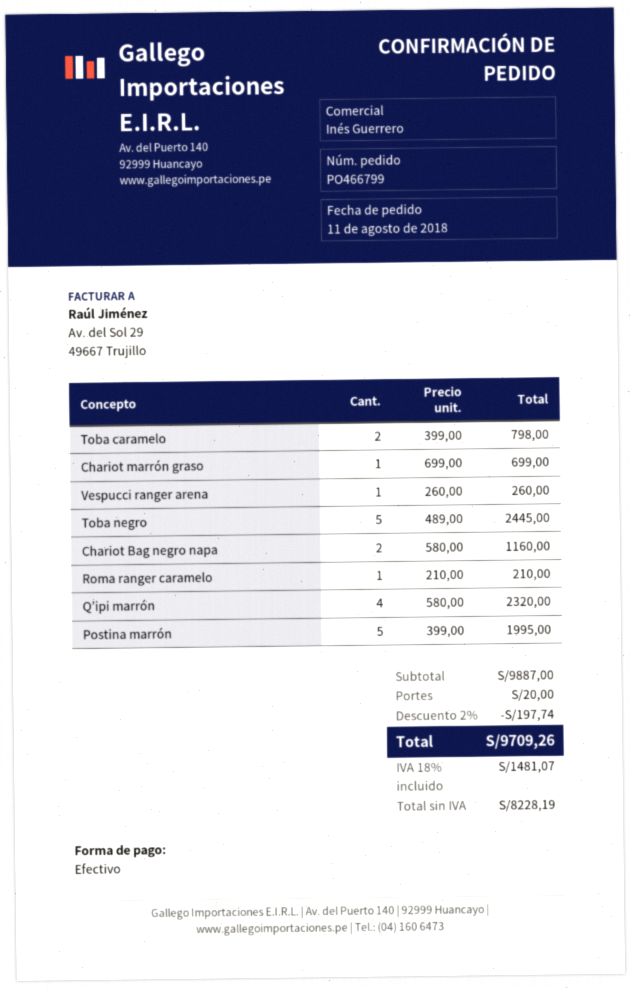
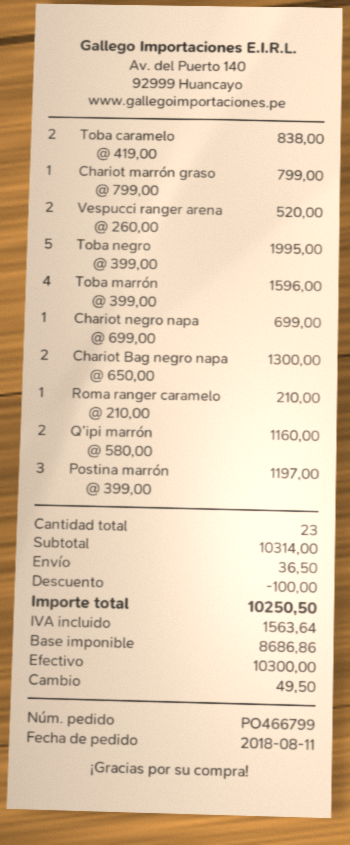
Toba caramelo: 2 x 399.00 = 798.00 -> 2 x 419.00 = 838.00
Chariot marrón graso: 1 x 699.00 = 699.00 -> 1 x 799.00 = 799.00
Vespucci ranger arena: 1 x 260.00 = 260.00 -> 2 x 260.00 = 520.00
Toba negro: 5 x 489.00 = 2445.00 -> 5 x 399.00 = 1995.00
Chariot Bag negro napa: 2 x 580.00 = 1160.00 -> 2 x 650.00 = 1300.00
Q’ipi marrón: 4 x 580.00 = 2320.00 -> 2 x 580.00 = 1160.00
Postina marrón: 5 x 399.00 = 1995.00 -> 3 x 399.00 = 1197.00
Toba marrón: none -> 4 x 399.00 = 1596.00
Chariot negro napa: none -> 1 x 699.00 = 699.00
subtotal: 9887.00 -> 10314.00
discount: 197.74 -> 100.00
shipping: 20.00 -> 36.50
net: 8228.19 -> 8686.86
tax: 1481.07 -> 1563.64
total: 9709.26 -> 10250.50

